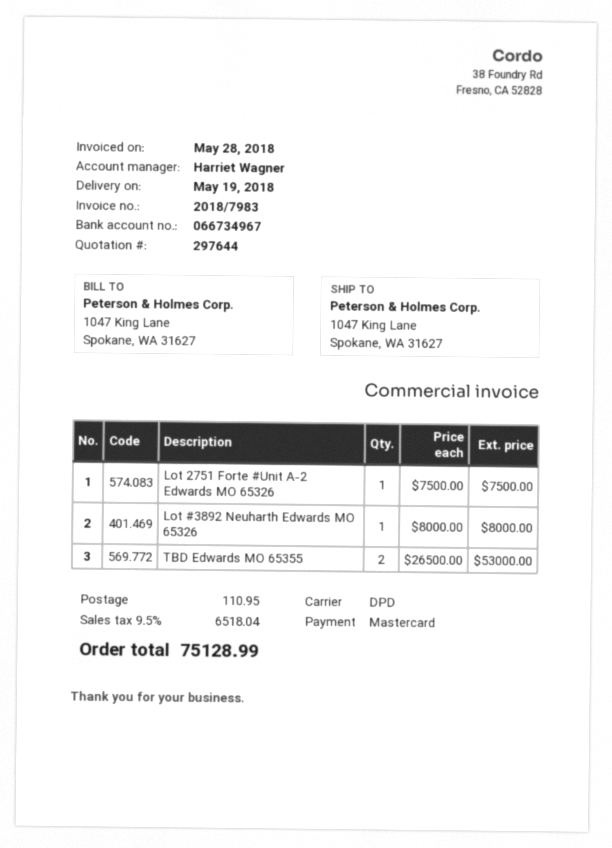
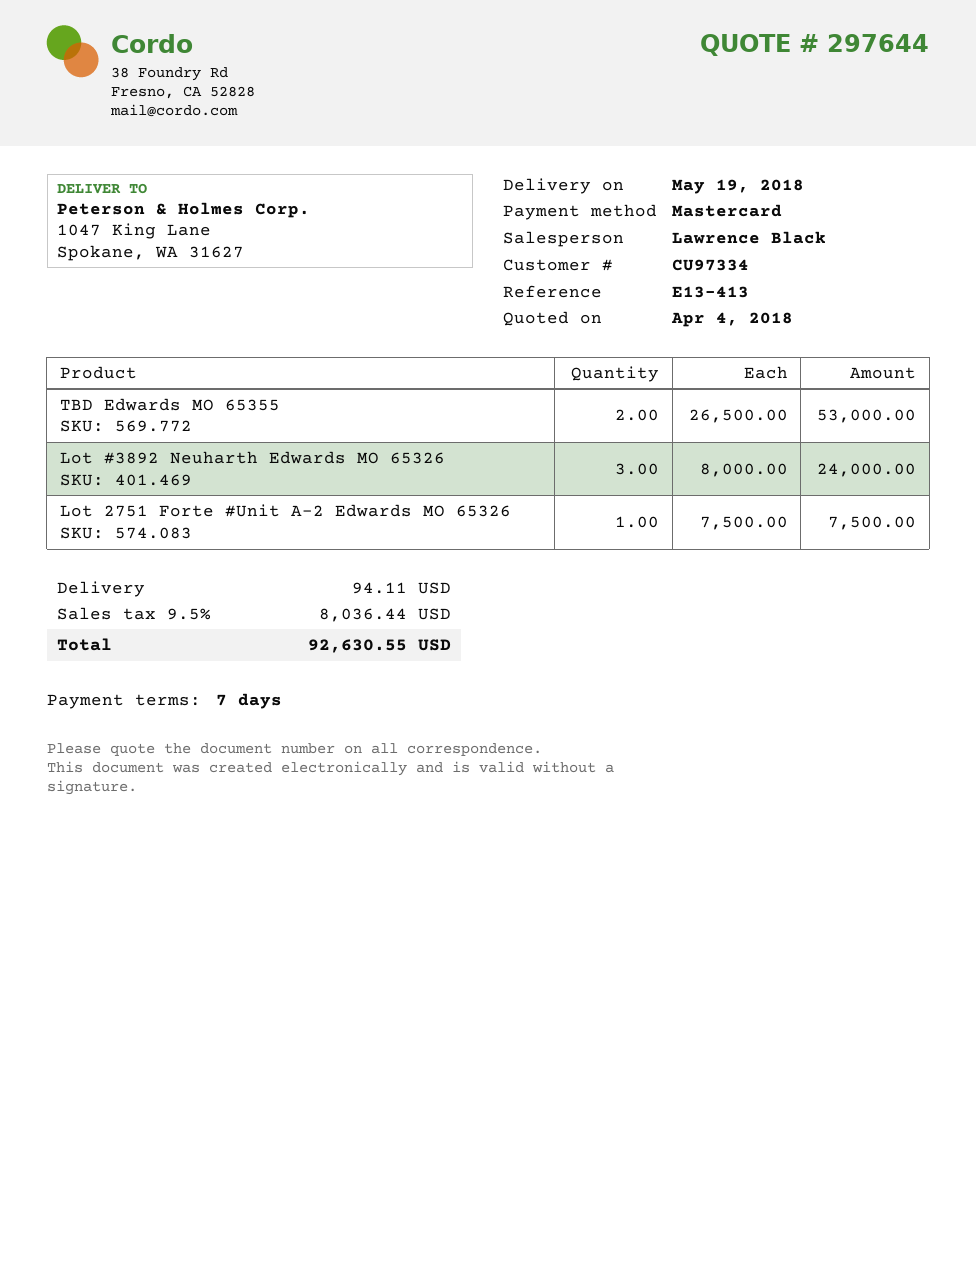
sales rep: Harriet Wagner -> Lawrence Black
Lot #3892 Neuharth Edwards MO 65326: 1 x 8000.00 = 8000.00 -> 3 x 8000.00 = 24000.00
shipping: 110.95 -> 94.11
tax: 9.5% = 6518.04 -> 9.5% = 8036.44
total: 75128.99 -> 92630.55

